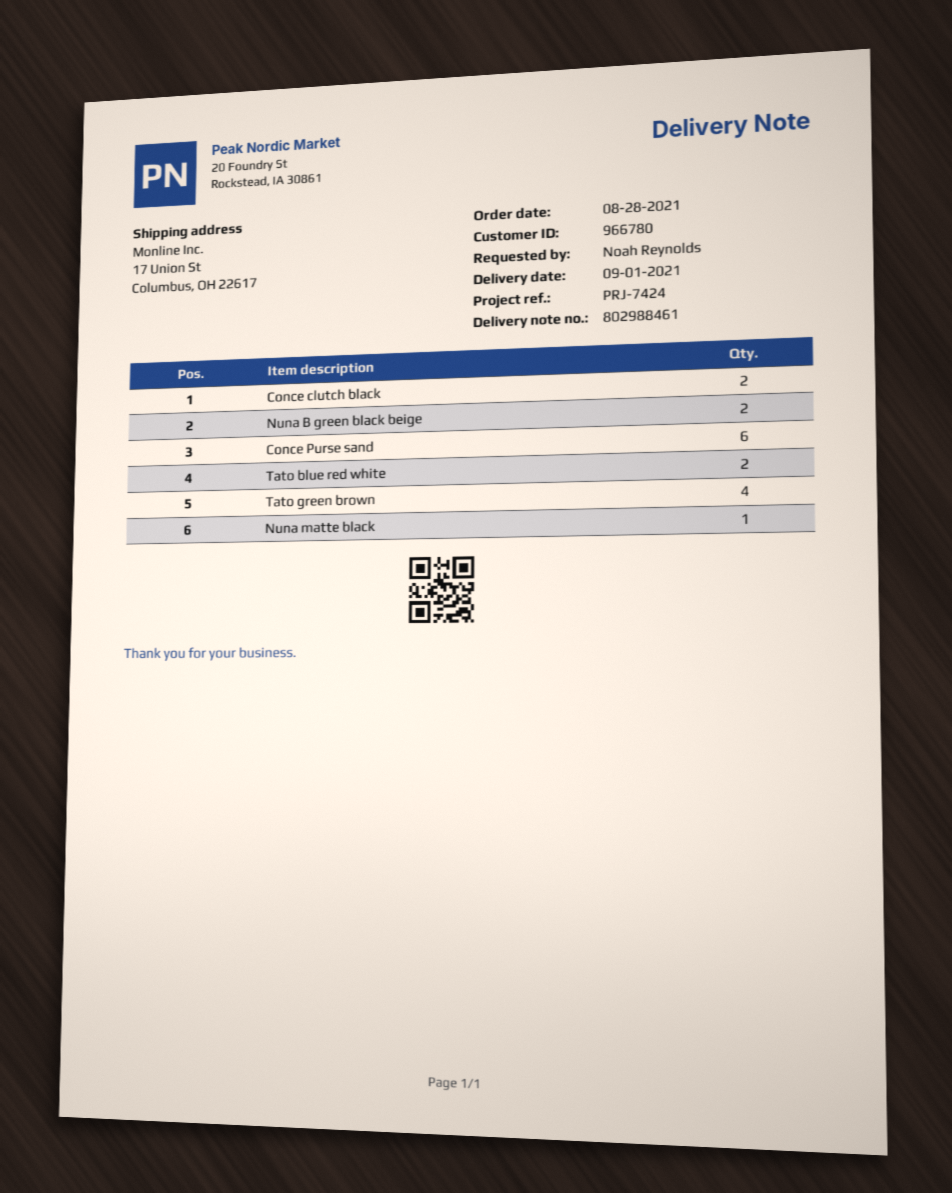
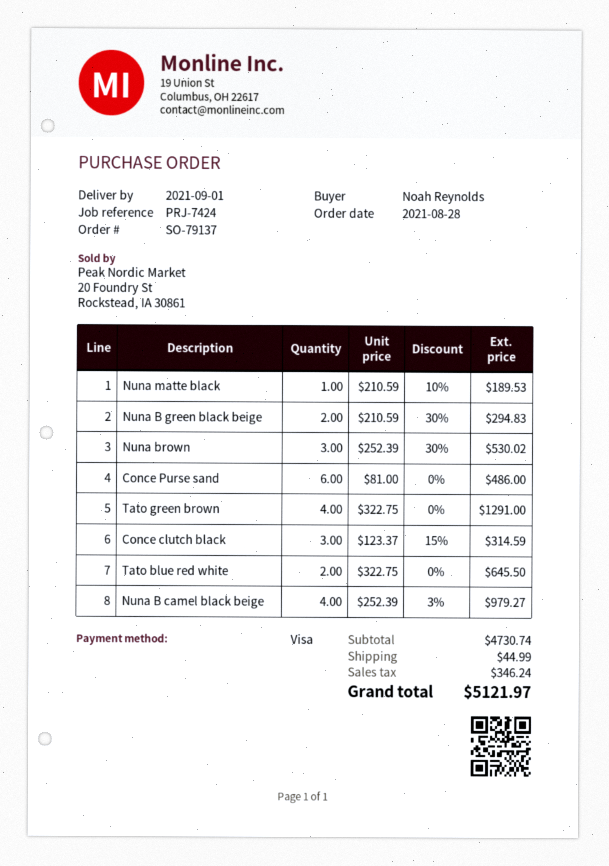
Conce clutch black: 2 -> 3
Nuna brown: none -> 3
Nuna B camel black beige: none -> 4

